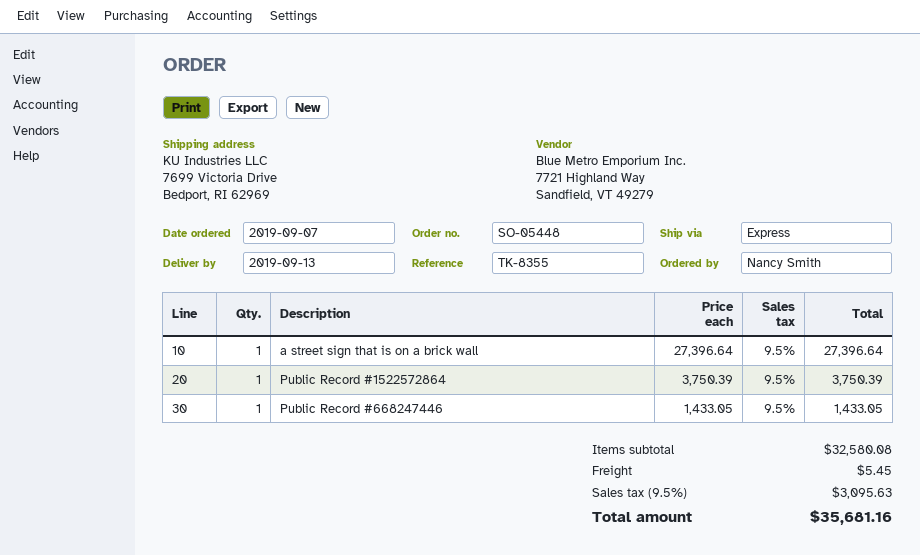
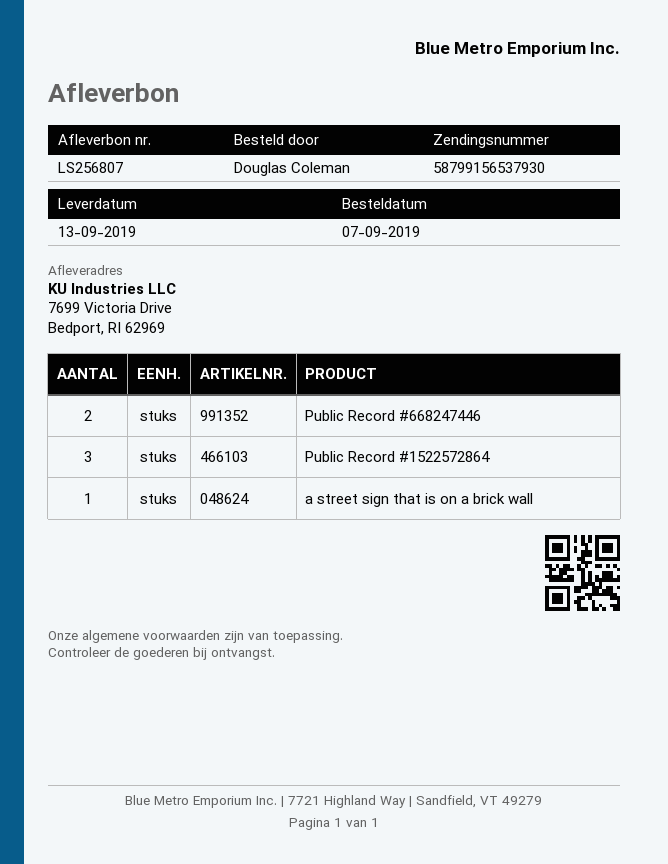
ordered by: Nancy Smith -> Douglas Coleman
Public Record #1522572864: 1 -> 3
Public Record #668247446: 1 -> 2

